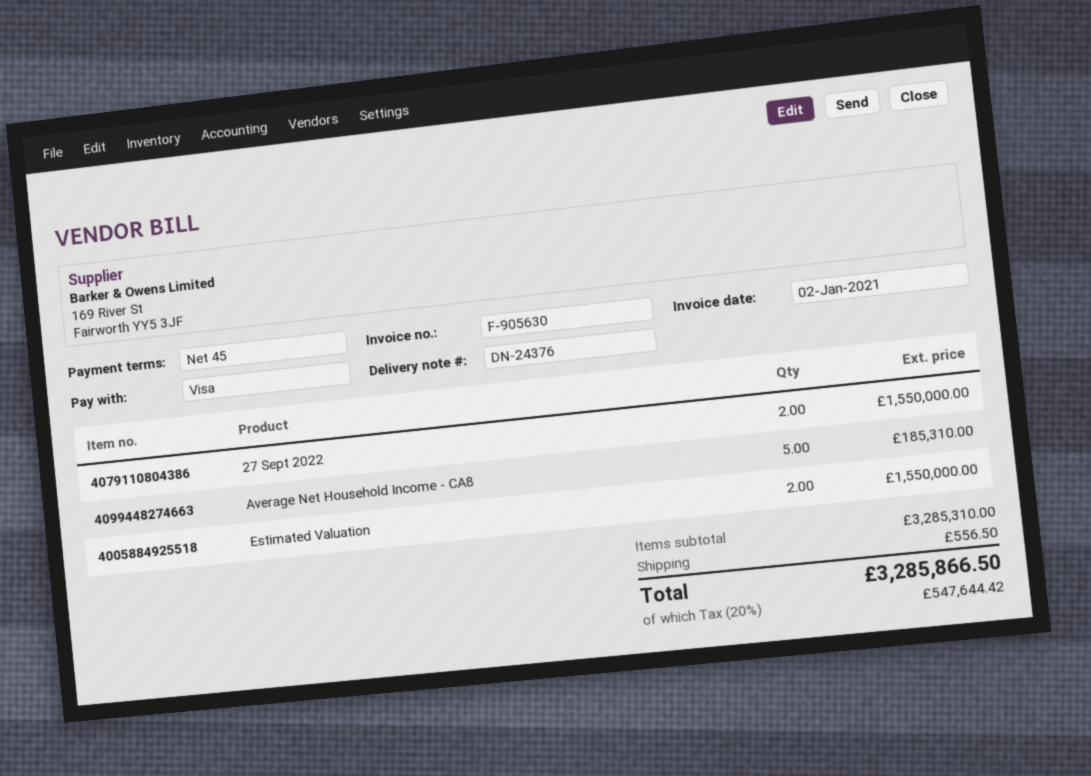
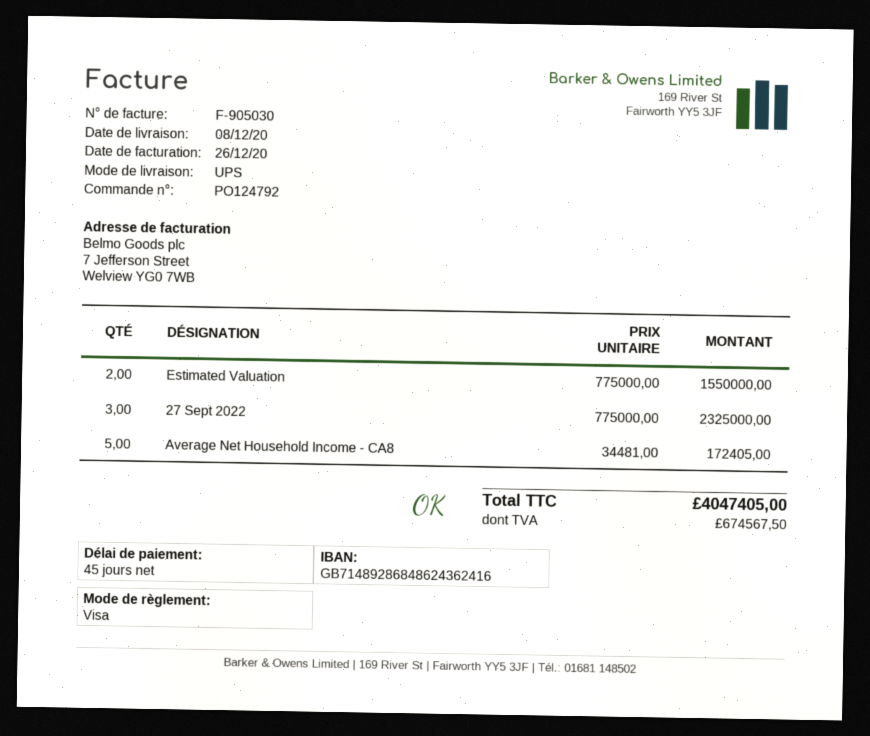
invoice number: F-905630 -> F-905030
invoice date: 2021-01-02 -> 2020-12-26
27 Sept 2022: 2 for 1550000.00 -> 3 for 2325000.00
Average Net Household Income - CA8: 5 for 185310.00 -> 5 for 172405.00
shipping: 556.50 -> none
tax: 547644.42 -> 674567.50
total: 3285866.50 -> 4047405.00

